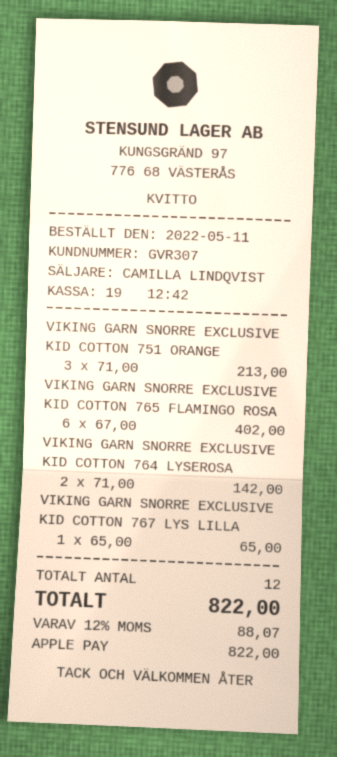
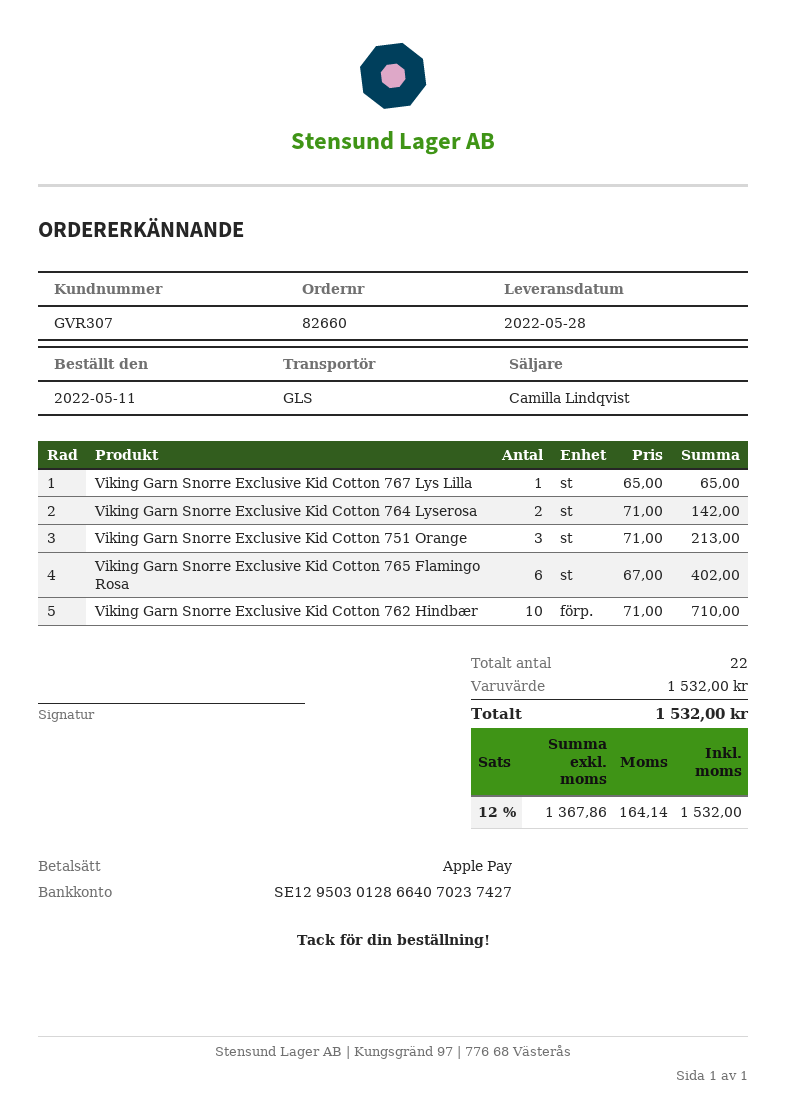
Viking Garn Snorre Exclusive Kid Cotton 762 Hindbær: none -> 10 x 71.00 = 710.00
total quantity: 12 -> 22
tax: 12% = 88.07 -> 12% = 164.14
total: 822.00 -> 1532.00

